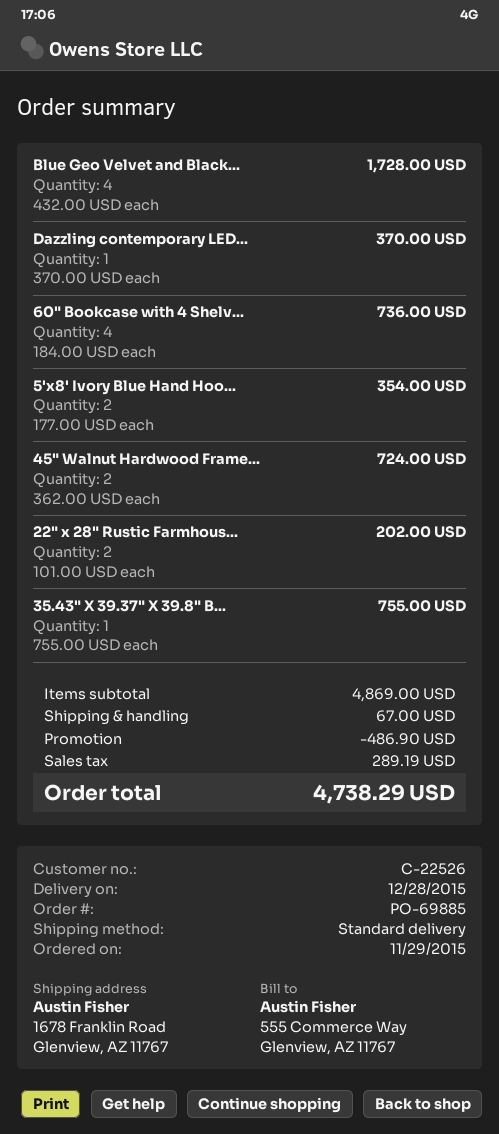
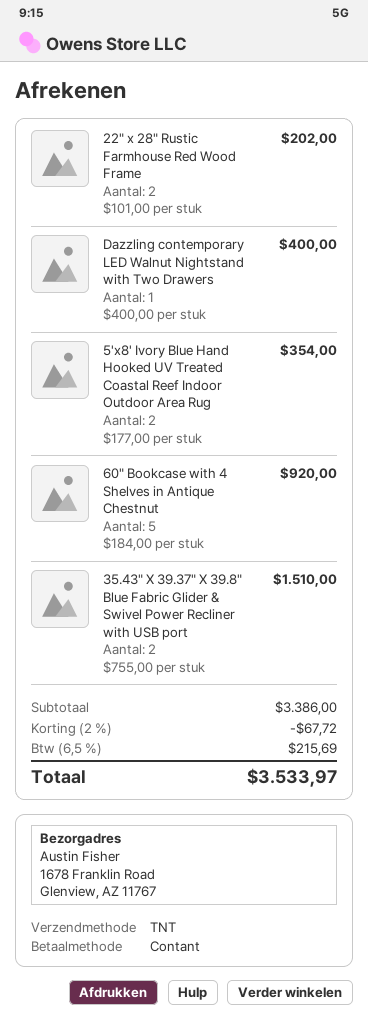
shipping method: standard -> TNT
Blue Geo Velvet and Black...: 4 x 432.00 = 1728.00 -> none
Dazzling contemporary LED...: 1 x 370.00 = 370.00 -> 1 x 400.00 = 400.00
60" Bookcase with 4 Shelv...: 4 x 184.00 = 736.00 -> 5 x 184.00 = 920.00
45" Walnut Hardwood Frame...: 2 x 362.00 = 724.00 -> none
35.43" X 39.37" X 39.8" B...: 1 x 755.00 = 755.00 -> 2 x 755.00 = 1510.00
subtotal: 4869.00 -> 3386.00
discount: 486.90 -> 67.72
shipping: 67.00 -> none
tax: 289.19 -> 215.69
total: 4738.29 -> 3533.97

